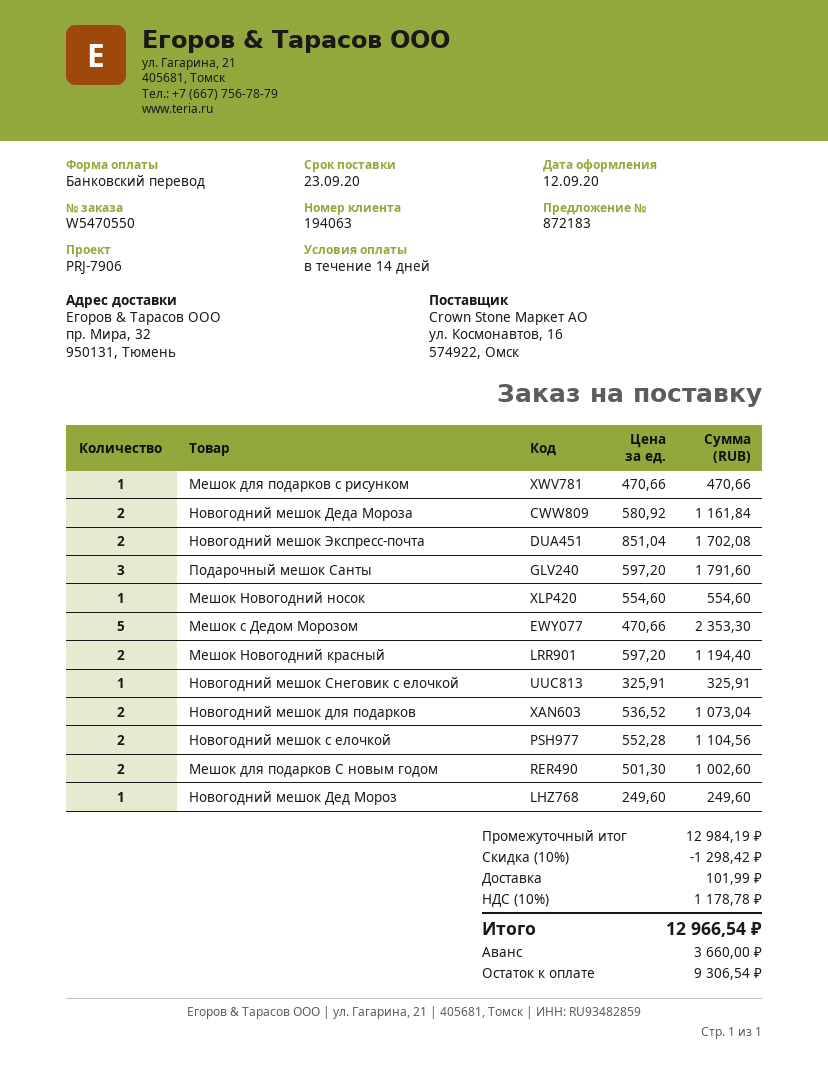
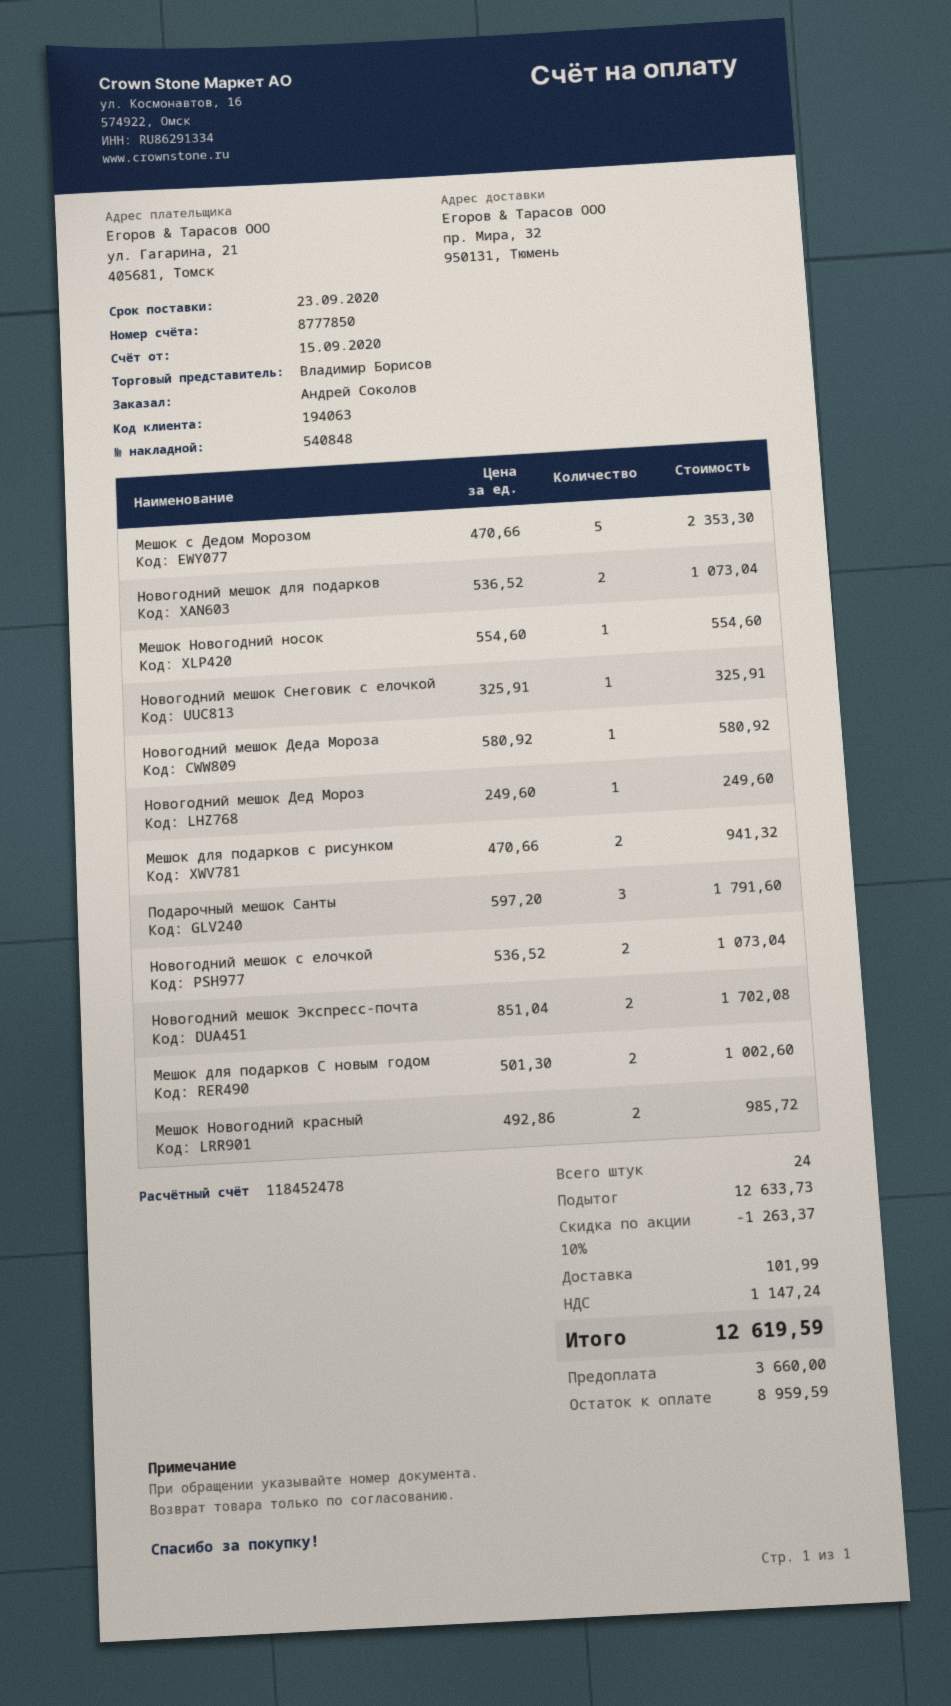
Мешок для подарков с рисунком: 1 x 470.66 = 470.66 -> 2 x 470.66 = 941.32
Новогодний мешок Деда Мороза: 2 x 580.92 = 1161.84 -> 1 x 580.92 = 580.92
Мешок Новогодний красный: 2 x 597.20 = 1194.40 -> 2 x 492.86 = 985.72
Новогодний мешок с елочкой: 2 x 552.28 = 1104.56 -> 2 x 536.52 = 1073.04
subtotal: 12984.19 -> 12633.73
discount: 10% = 1298.42 -> 10% = 1263.37
tax: 1178.78 -> 1147.24
total: 12966.54 -> 12619.59
balance: 9306.54 -> 8959.59

